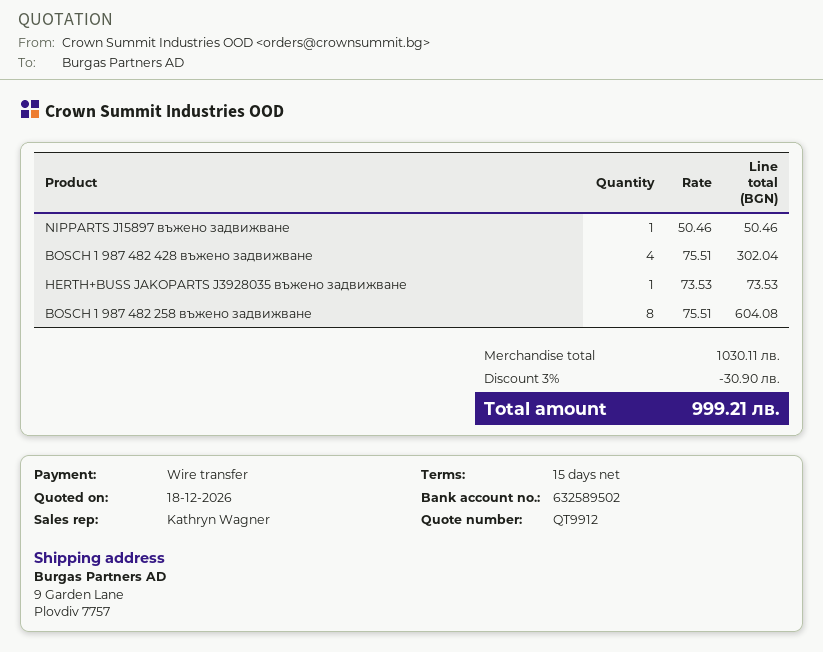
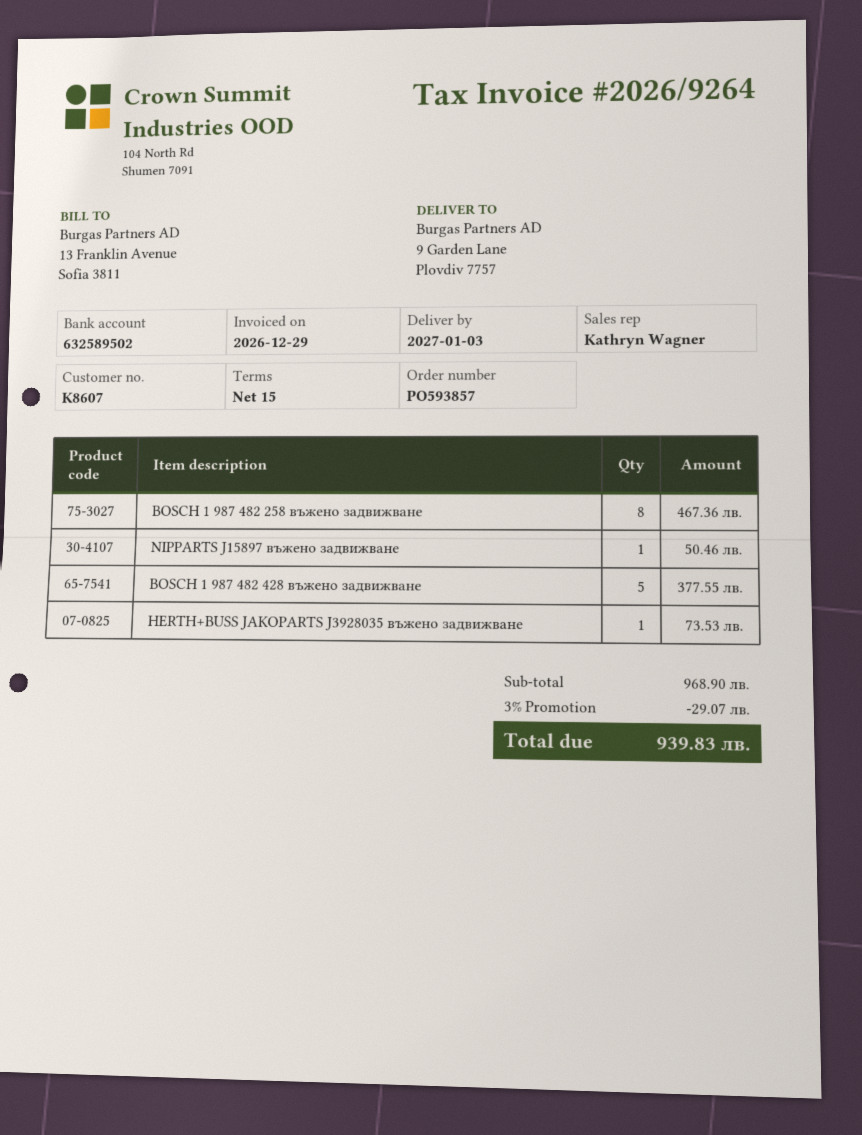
BOSCH 1 987 482 428 въжено задвижване: 4 for 302.04 -> 5 for 377.55
BOSCH 1 987 482 258 въжено задвижване: 8 for 604.08 -> 8 for 467.36
subtotal: 1030.11 -> 968.90
discount: 3% = 30.90 -> 3% = 29.07
total: 999.21 -> 939.83

